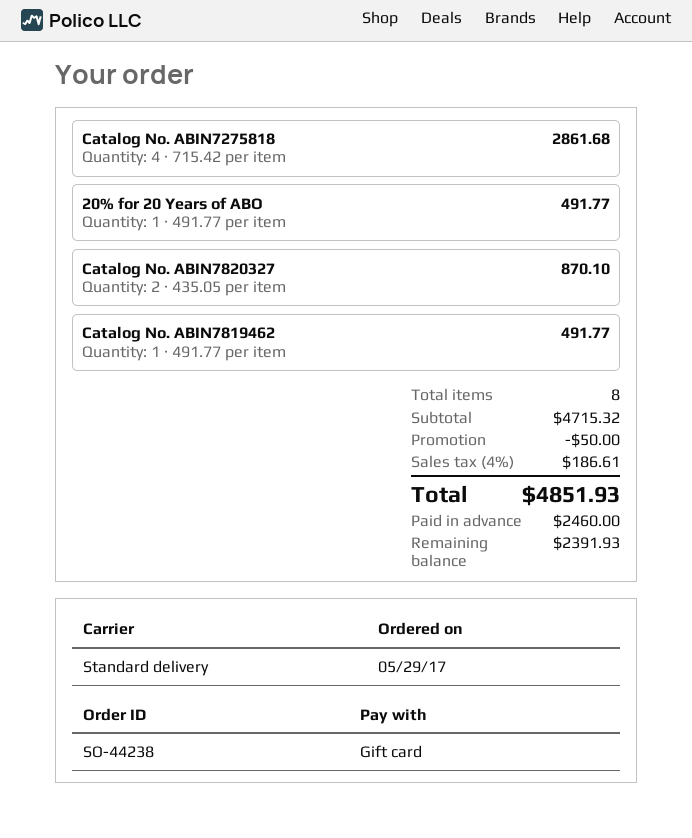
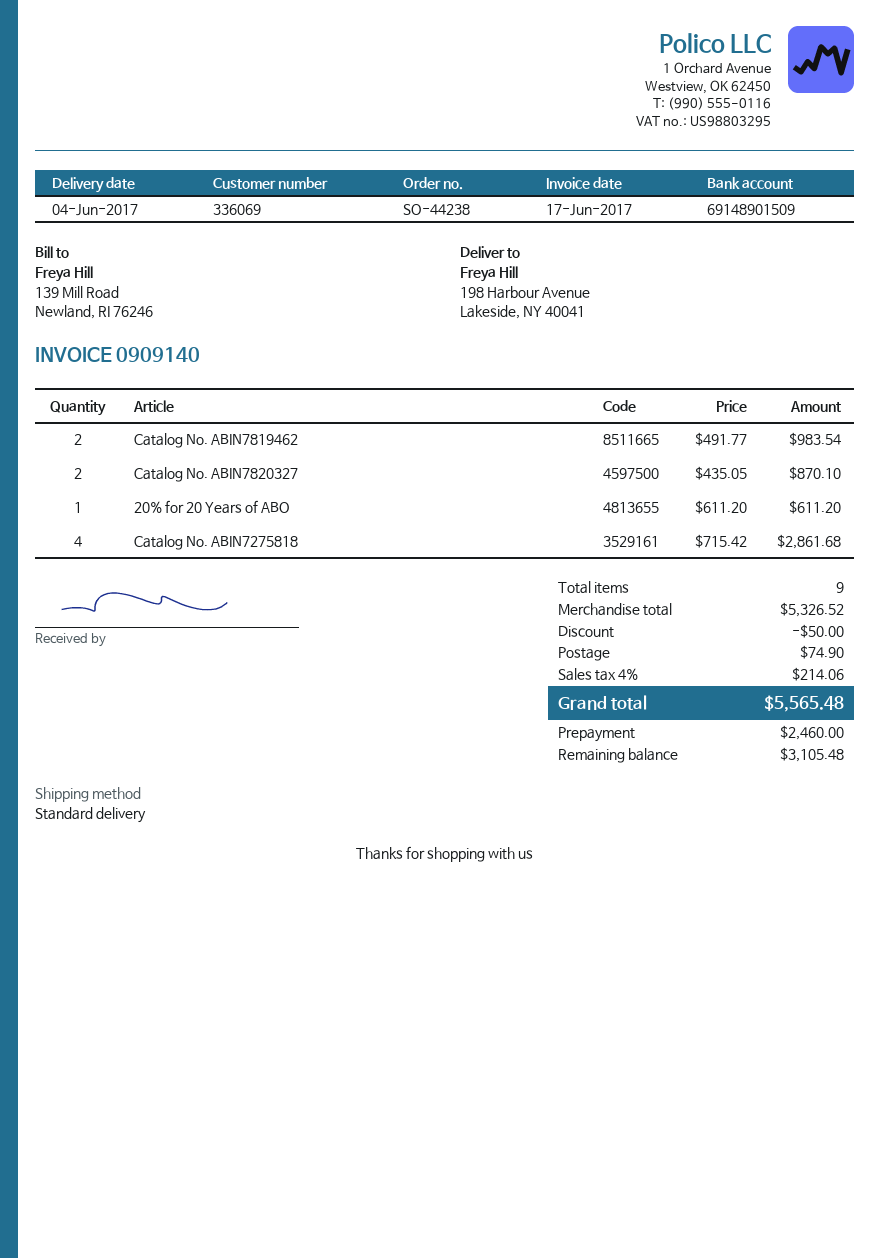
20% for 20 Years of ABO: 1 x 491.77 = 491.77 -> 1 x 611.20 = 611.20
Catalog No. ABIN7819462: 1 x 491.77 = 491.77 -> 2 x 491.77 = 983.54
total quantity: 8 -> 9
subtotal: 4715.32 -> 5326.52
shipping: none -> 74.90
tax: 4% = 186.61 -> 4% = 214.06
total: 4851.93 -> 5565.48
balance: 2391.93 -> 3105.48

